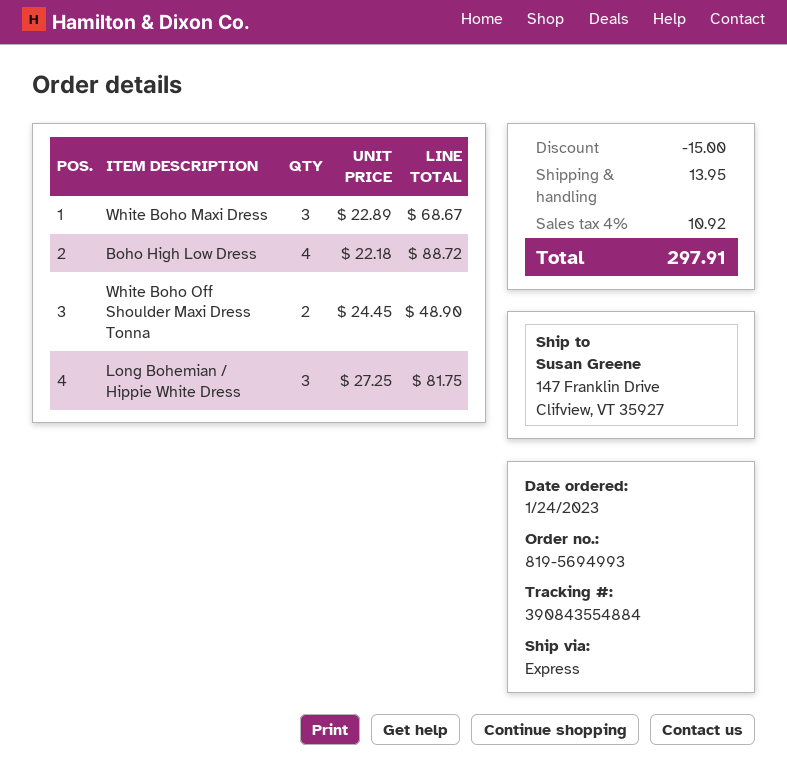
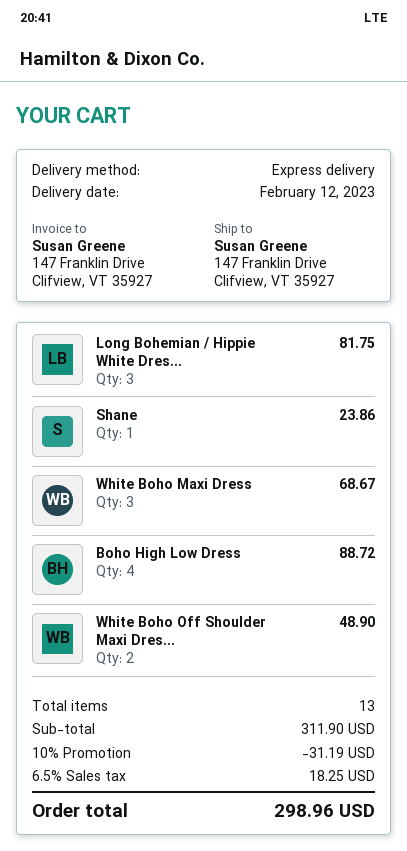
Shane: none -> 1 for 23.86
discount: 15.00 -> 31.19
shipping: 13.95 -> none
tax: 4% = 10.92 -> 6.5% = 18.25
total: 297.91 -> 298.96

